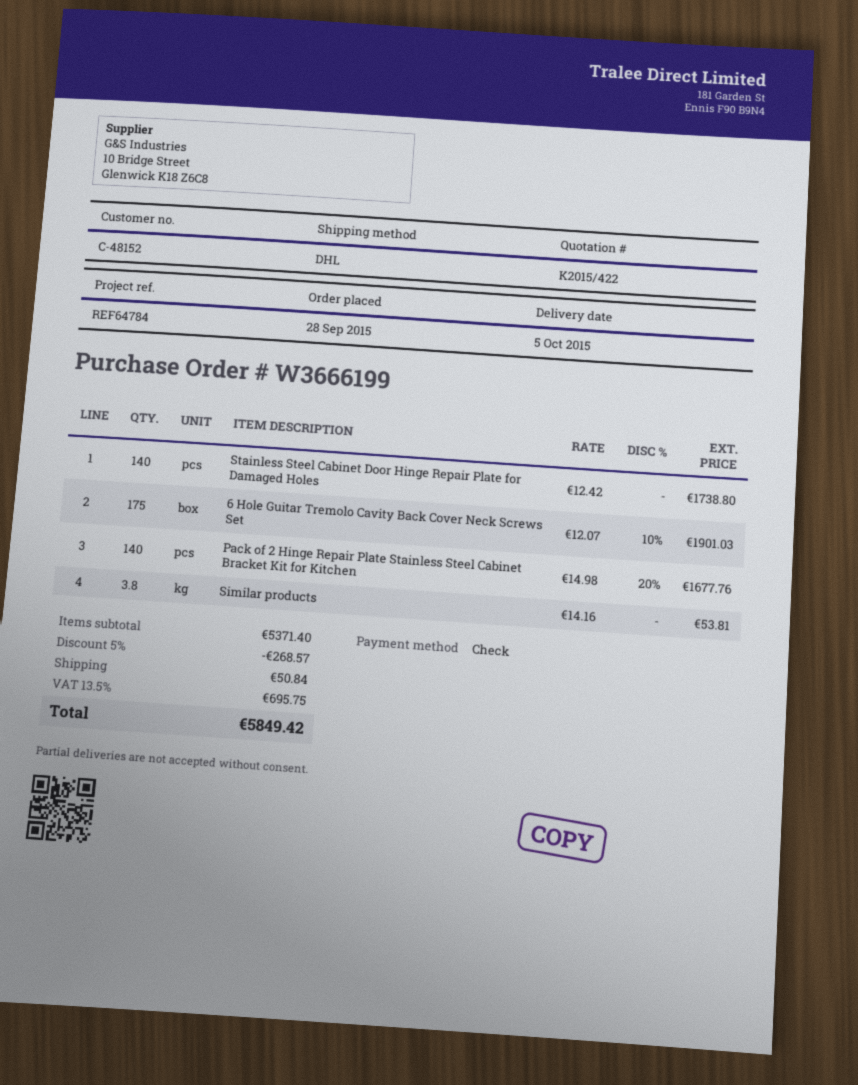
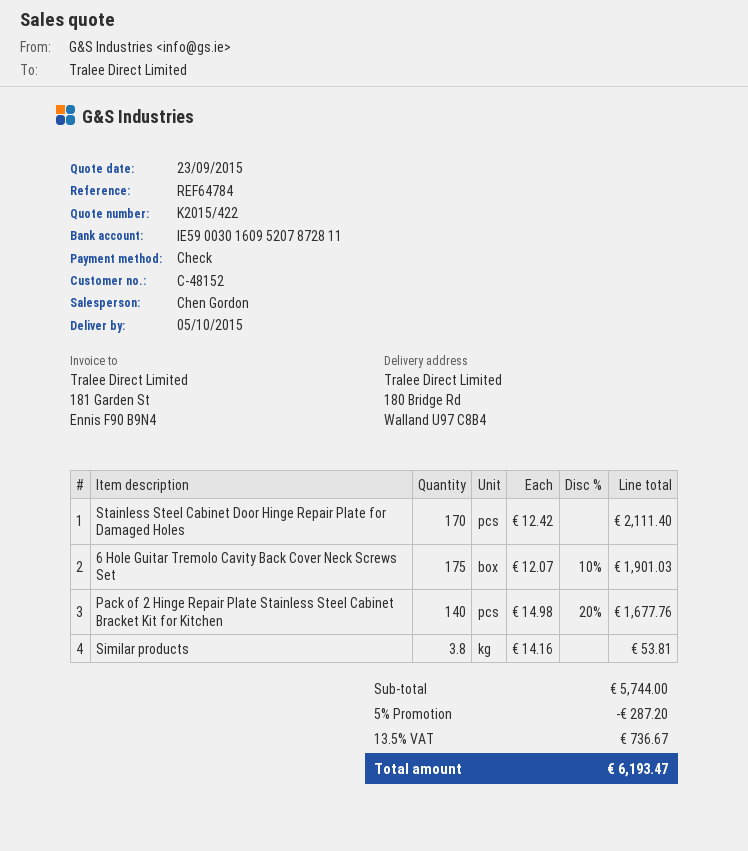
Stainless Steel Cabinet Door Hinge Repair Plate for Damaged Holes: 140 x 12.42 = 1738.80 -> 170 x 12.42 = 2111.40
subtotal: 5371.40 -> 5744.00
discount: 5% = 268.57 -> 5% = 287.20
shipping: 50.84 -> none
tax: 13.5% = 695.75 -> 13.5% = 736.67
total: 5849.42 -> 6193.47

